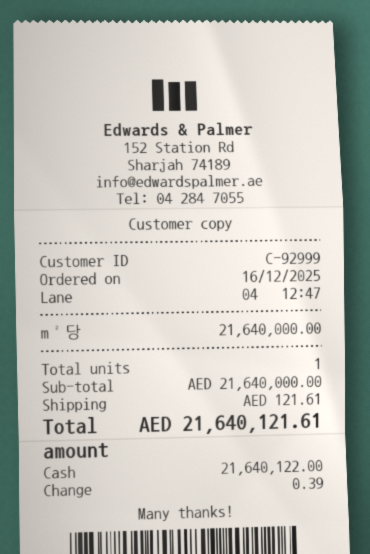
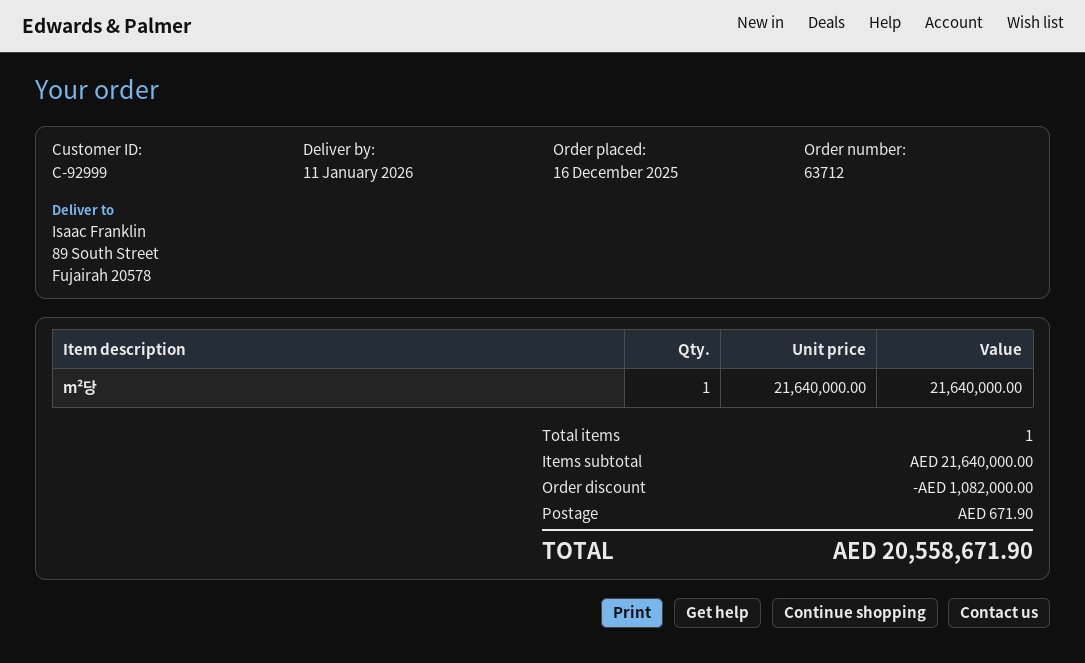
discount: none -> 1082000.00
shipping: 121.61 -> 671.90
total: 21640121.61 -> 20558671.90

